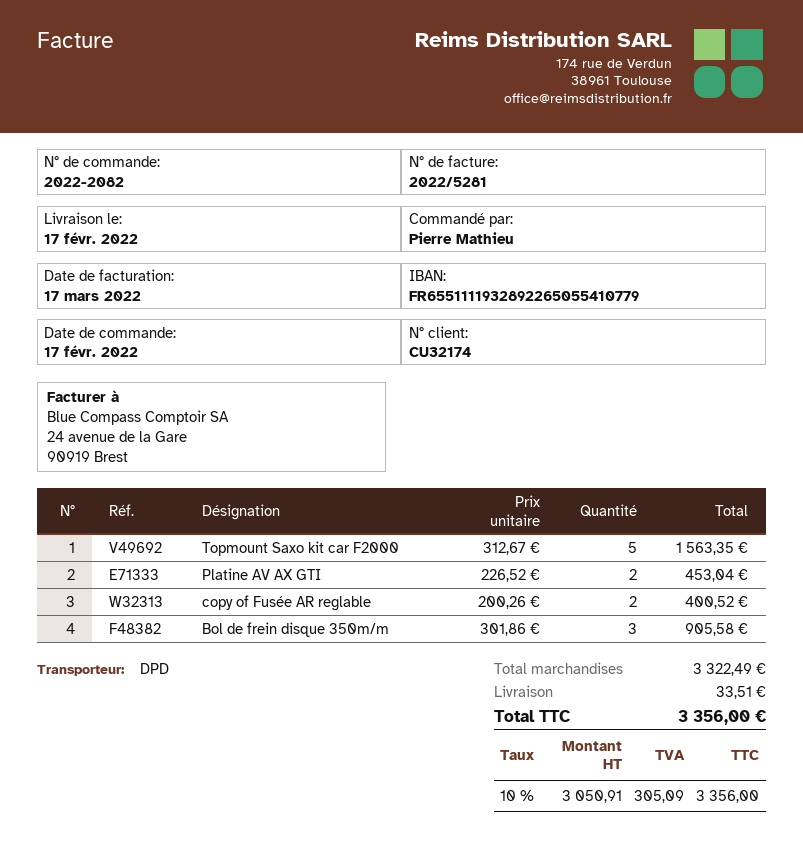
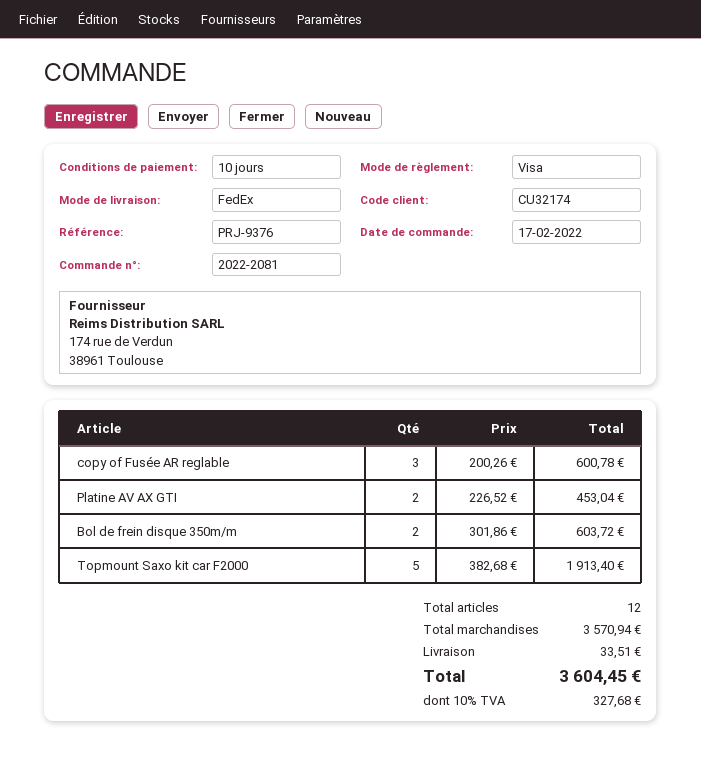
order number: 2022-2082 -> 2022-2081
shipping method: DPD -> FedEx
Topmount Saxo kit car F2000: 5 x 312.67 = 1563.35 -> 5 x 382.68 = 1913.40
copy of Fusée AR reglable: 2 x 200.26 = 400.52 -> 3 x 200.26 = 600.78
Bol de frein disque 350m/m: 3 x 301.86 = 905.58 -> 2 x 301.86 = 603.72
subtotal: 3322.49 -> 3570.94
tax: 10% = 305.09 -> 10% = 327.68
total: 3356.00 -> 3604.45

